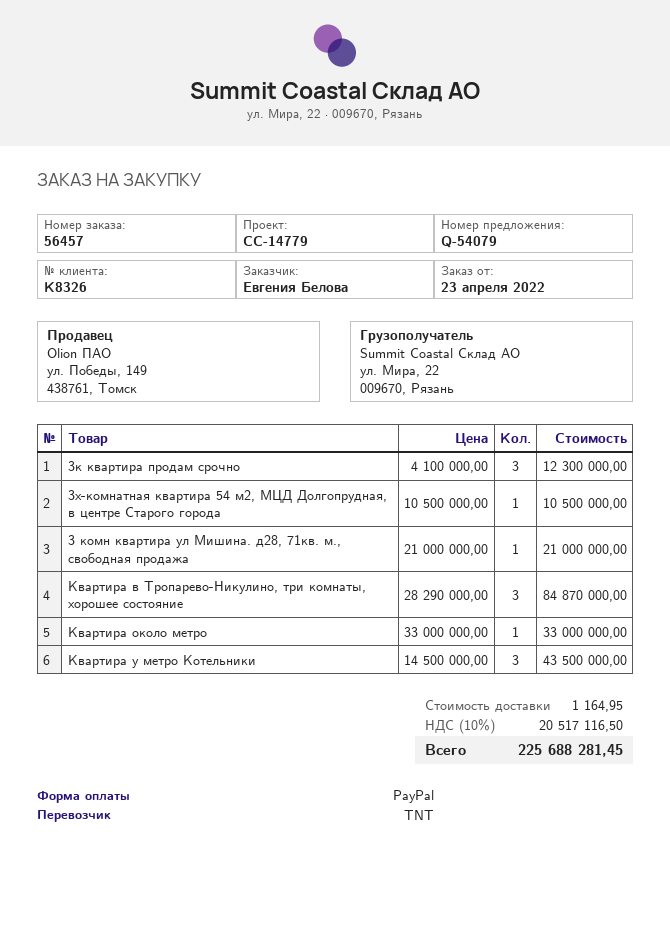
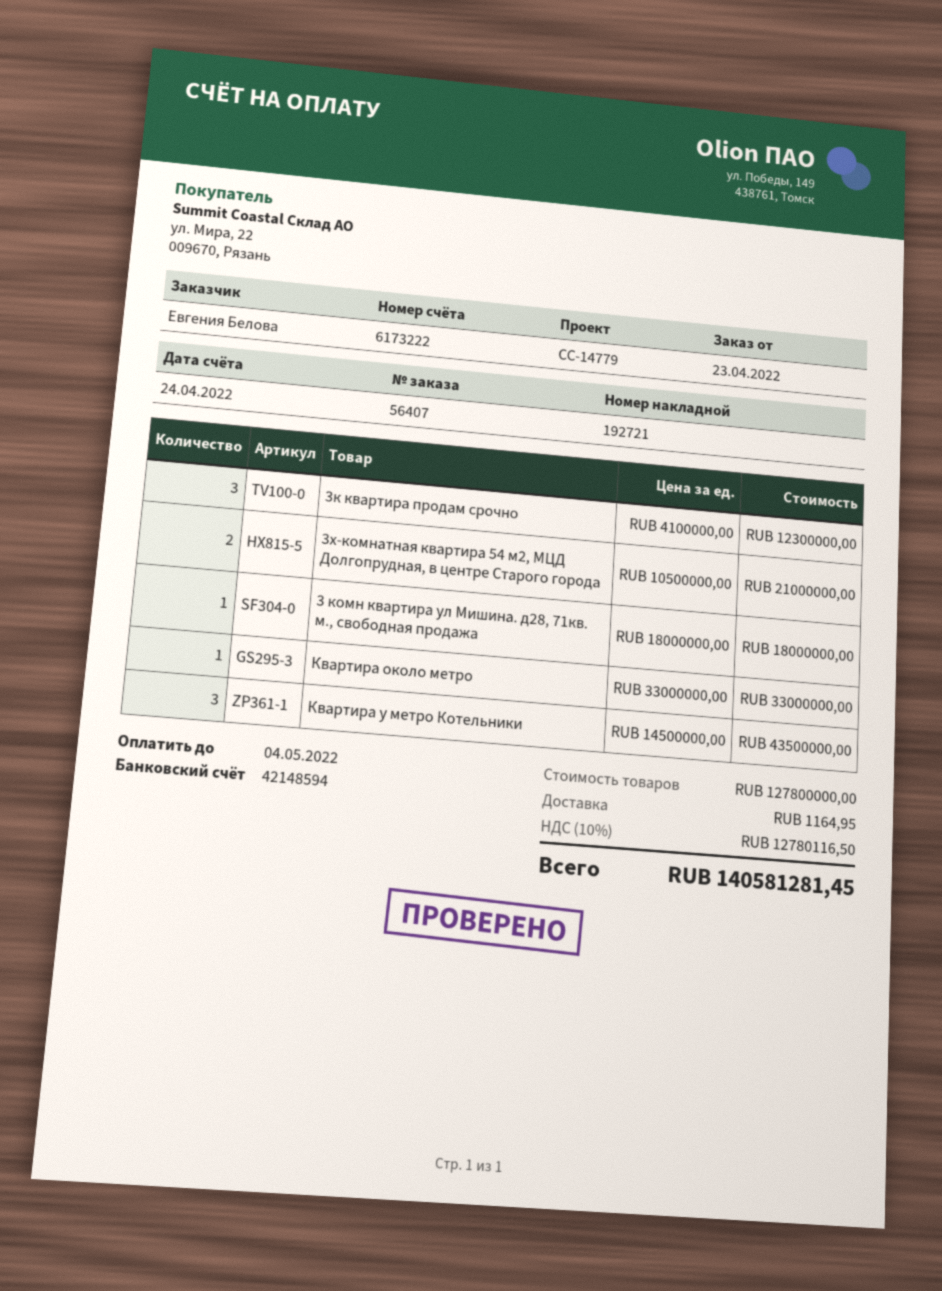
order number: 56457 -> 56407
3х-комнатная квартира 54 м2, МЦД Долгопрудная, в центре Старого города: 1 x 10500000.00 = 10500000.00 -> 2 x 10500000.00 = 21000000.00
3 комн квартира ул Мишина. д28, 71кв. м., свободная продажа: 1 x 21000000.00 = 21000000.00 -> 1 x 18000000.00 = 18000000.00
Квартира в Тропарево-Никулино, три комнаты, хорошее состояние: 3 x 28290000.00 = 84870000.00 -> none
tax: 10% = 20517116.50 -> 10% = 12780116.50
total: 225688281.45 -> 140581281.45

